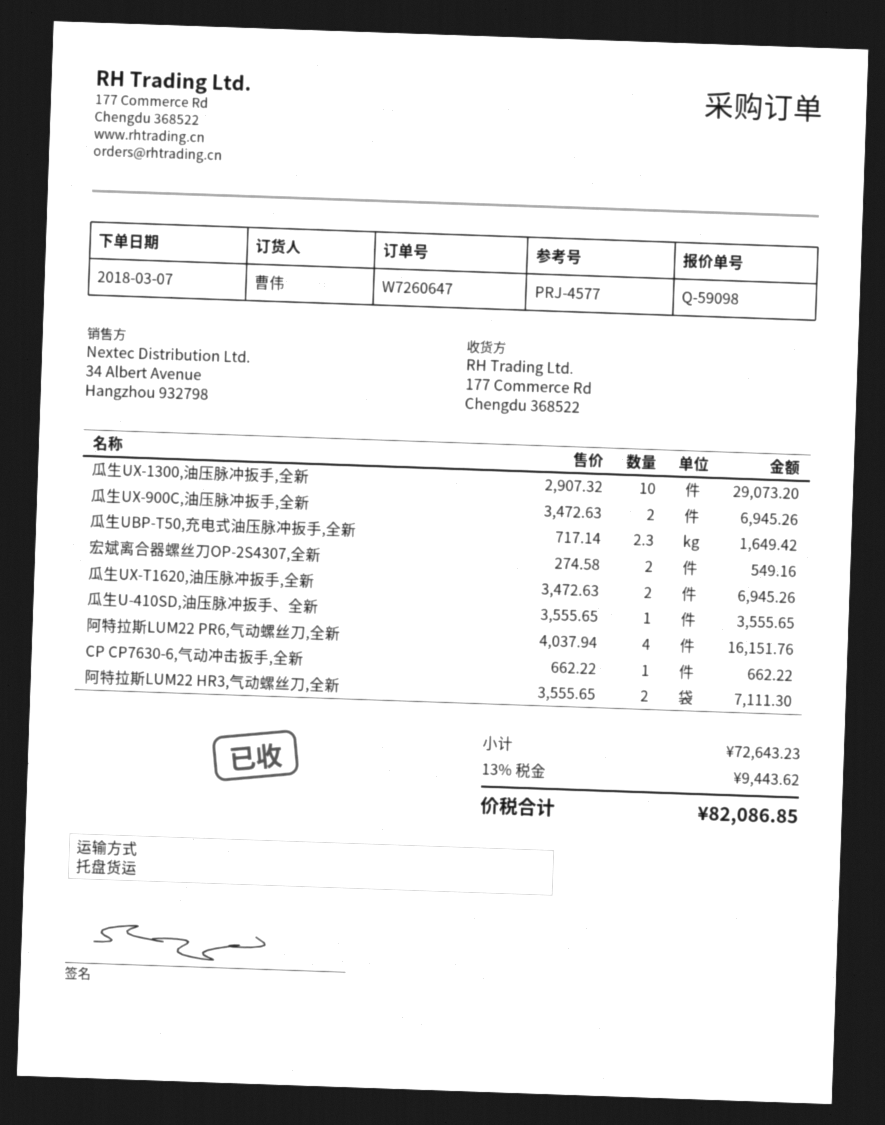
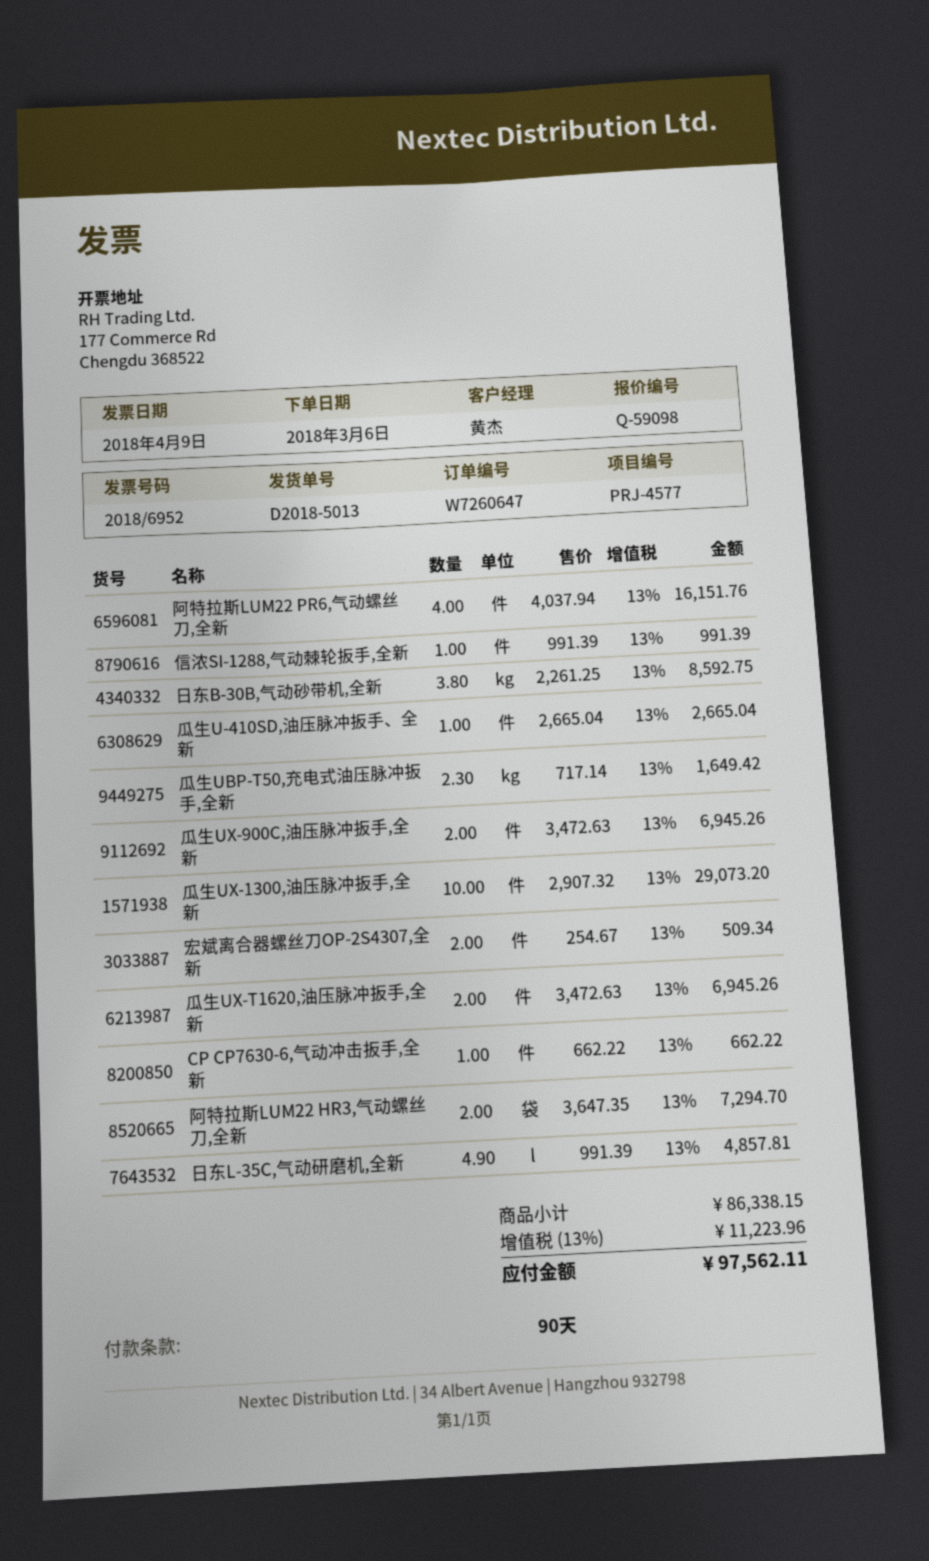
order date: 2018-03-07 -> 2018-03-06
宏斌离合器螺丝刀OP-2S4307,全新: 2 x 274.58 = 549.16 -> 2 x 254.67 = 509.34
瓜生U-410SD,油压脉冲扳手、全新: 1 x 3555.65 = 3555.65 -> 1 x 2665.04 = 2665.04
阿特拉斯LUM22 HR3,气动螺丝刀,全新: 2 x 3555.65 = 7111.30 -> 2 x 3647.35 = 7294.70
信浓SI-1288,气动棘轮扳手,全新: none -> 1 x 991.39 = 991.39
日东B-30B,气动砂带机,全新: none -> 3.8 x 2261.25 = 8592.75
日东L-35C,气动研磨机,全新: none -> 4.9 x 991.39 = 4857.81
subtotal: 72643.23 -> 86338.15
tax: 13% = 9443.62 -> 13% = 11223.96
total: 82086.85 -> 97562.11

